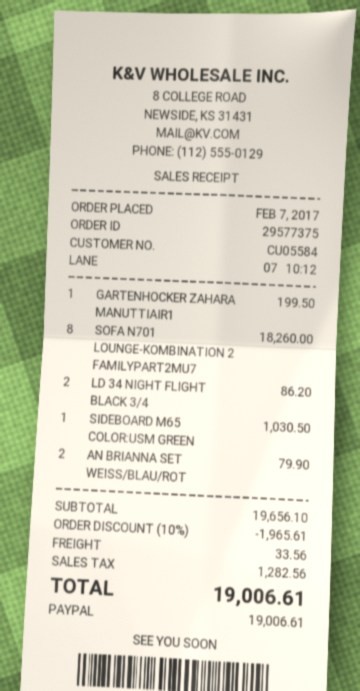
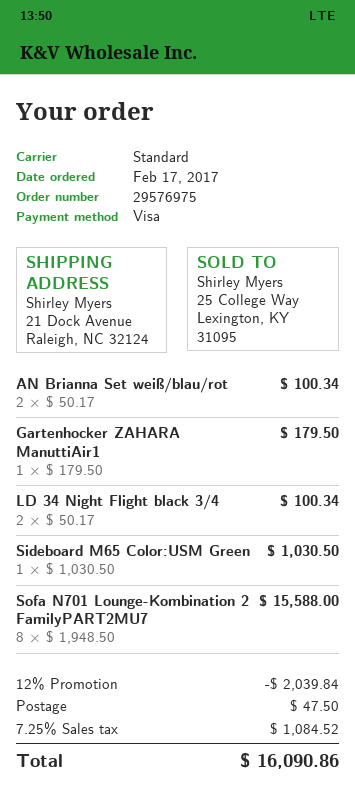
order number: 29577375 -> 29576975
order date: 2017-02-07 -> 2017-02-17
payment method: PayPal -> Visa
GARTENHOCKER ZAHARA MANUTTIAIR1: 1 for 199.50 -> 1 for 179.50
SOFA N701 LOUNGE-KOMBINATION 2 FAMILYPART2MU7: 8 for 18260.00 -> 8 for 15588.00
LD 34 NIGHT FLIGHT BLACK 3/4: 2 for 86.20 -> 2 for 100.34
AN BRIANNA SET WEISS/BLAU/ROT: 2 for 79.90 -> 2 for 100.34
discount: 10% = 1965.61 -> 12% = 2039.84
shipping: 33.56 -> 47.50
tax: 1282.56 -> 1084.52
total: 19006.61 -> 16090.86

